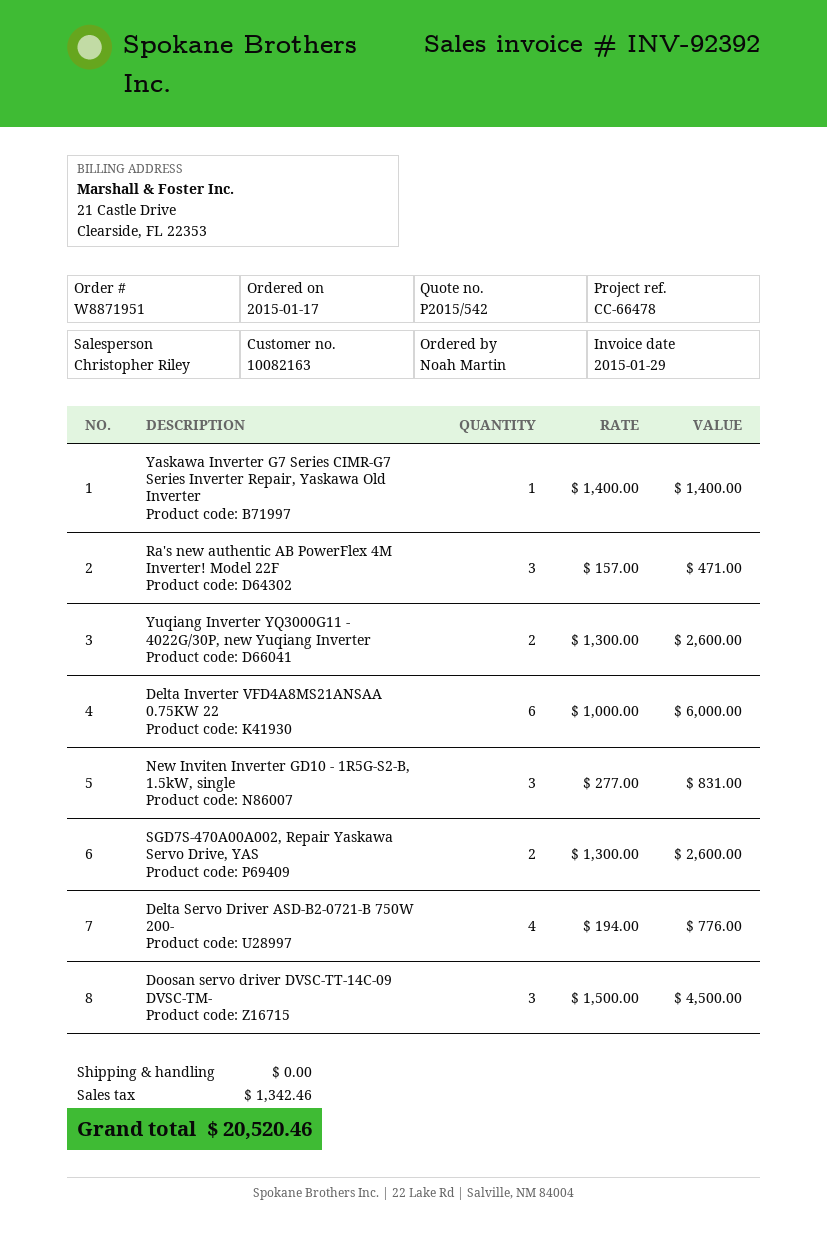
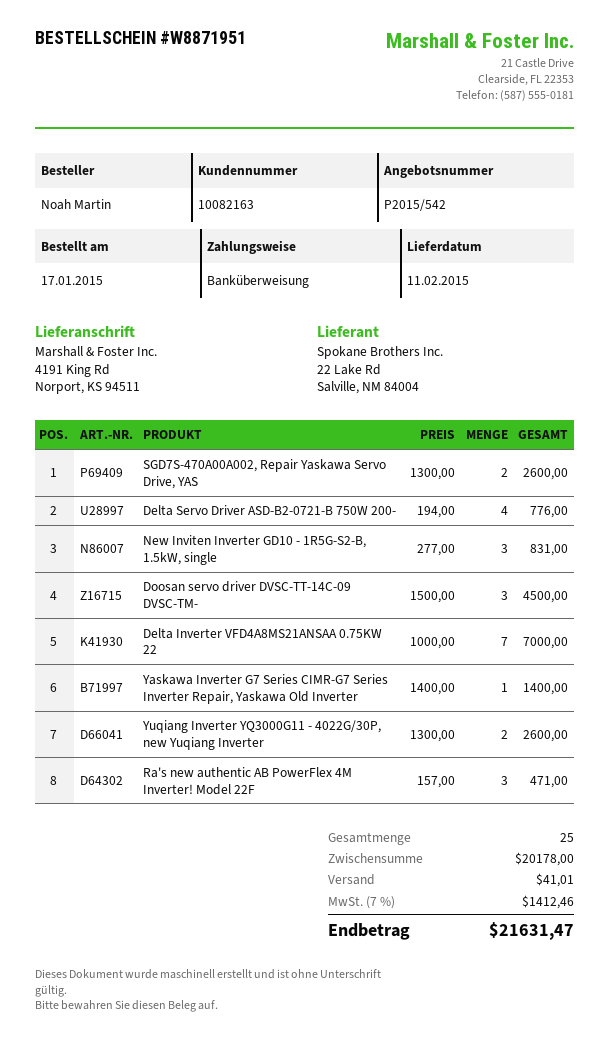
Delta Inverter VFD4A8MS21ANSAA 0.75KW 22: 6 x 1000.00 = 6000.00 -> 7 x 1000.00 = 7000.00
shipping: 0.00 -> 41.01
tax: 1342.46 -> 1412.46
total: 20520.46 -> 21631.47

